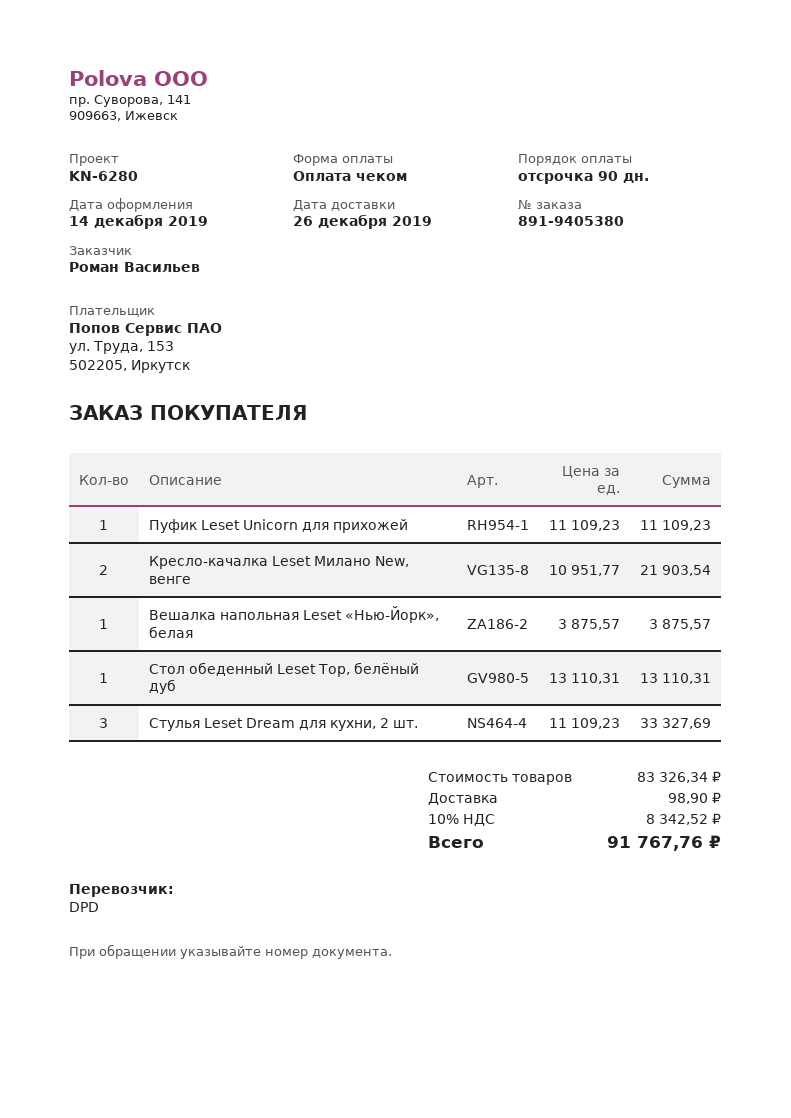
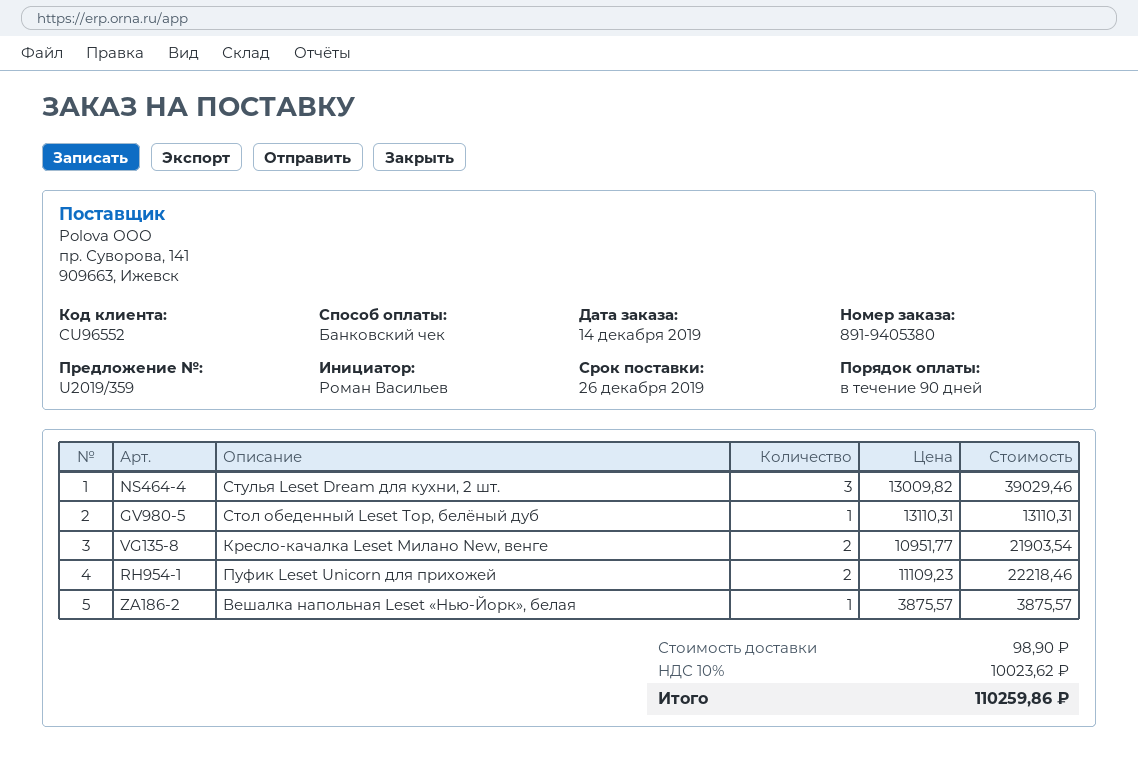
Пуфик Leset Unicorn для прихожей: 1 x 11109.23 = 11109.23 -> 2 x 11109.23 = 22218.46
Стулья Leset Dream для кухни, 2 шт.: 3 x 11109.23 = 33327.69 -> 3 x 13009.82 = 39029.46
tax: 10% = 8342.52 -> 10% = 10023.62
total: 91767.76 -> 110259.86

